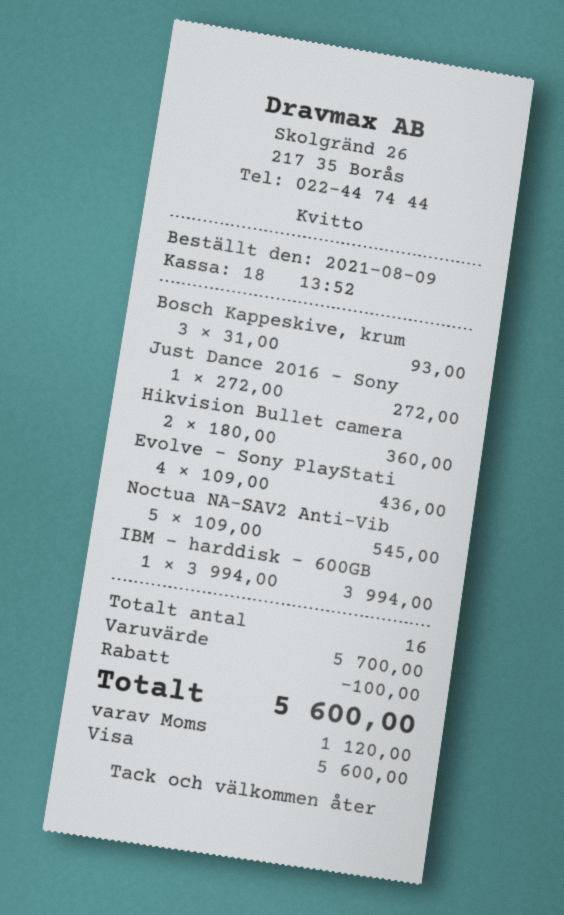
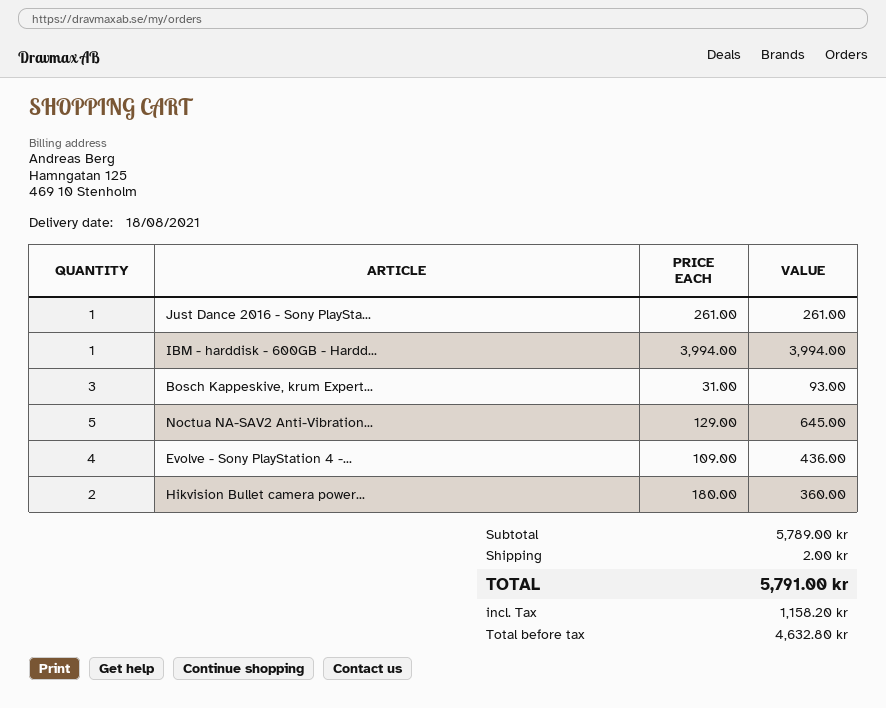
Just Dance 2016 - Sony: 1 x 272.00 = 272.00 -> 1 x 261.00 = 261.00
Noctua NA-SAV2 Anti-Vib: 5 x 109.00 = 545.00 -> 5 x 129.00 = 645.00
subtotal: 5700.00 -> 5789.00
discount: 100.00 -> none
shipping: none -> 2.00
tax: 1120.00 -> 1158.20
total: 5600.00 -> 5791.00

